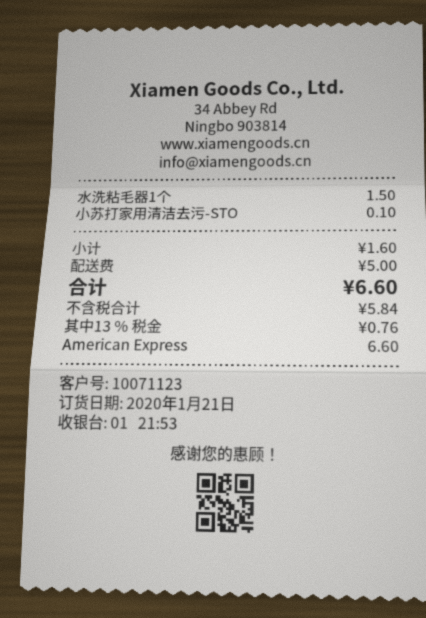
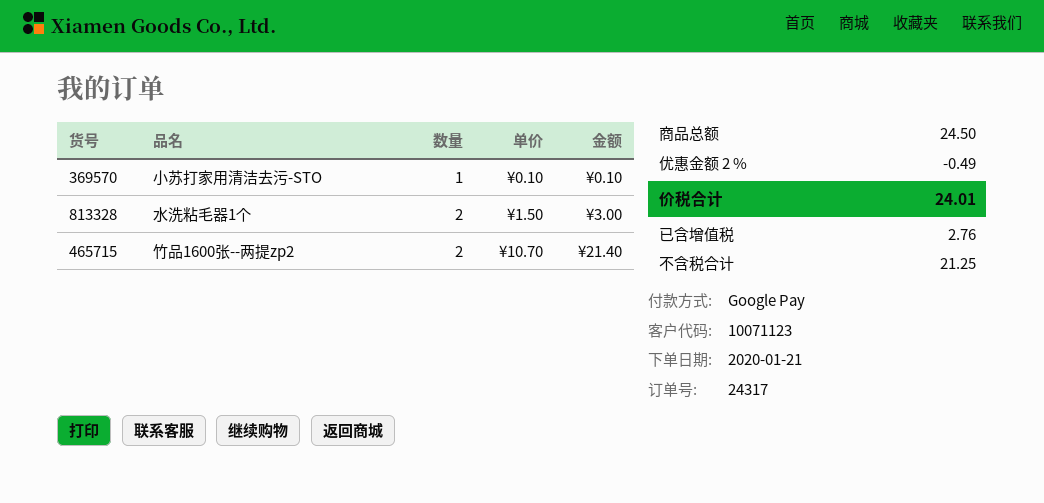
payment method: American Express -> Google Pay
水洗粘毛器1个: 1 x 1.50 = 1.50 -> 2 x 1.50 = 3.00
竹品1600张--两提zp2: none -> 2 x 10.70 = 21.40
subtotal: 1.60 -> 24.50
discount: none -> 2% = 0.49
shipping: 5.00 -> none
net: 5.84 -> 21.25
tax: 0.76 -> 2.76
total: 6.60 -> 24.01

